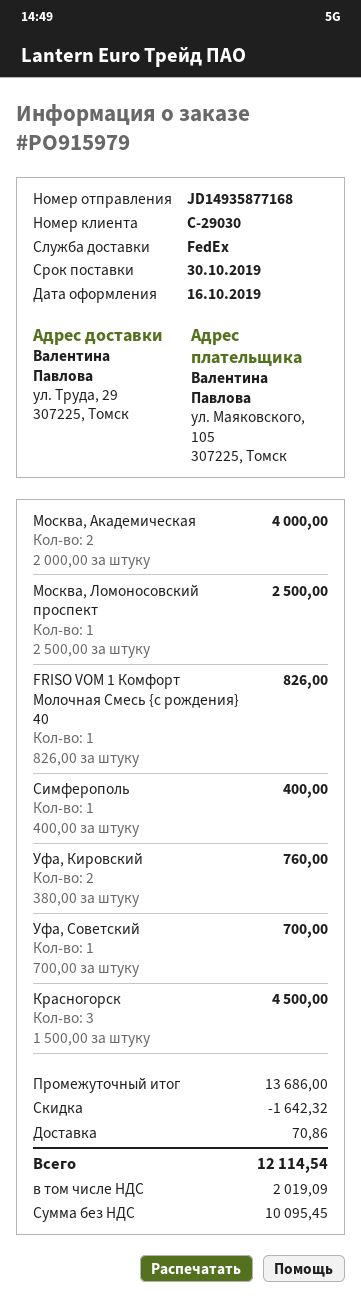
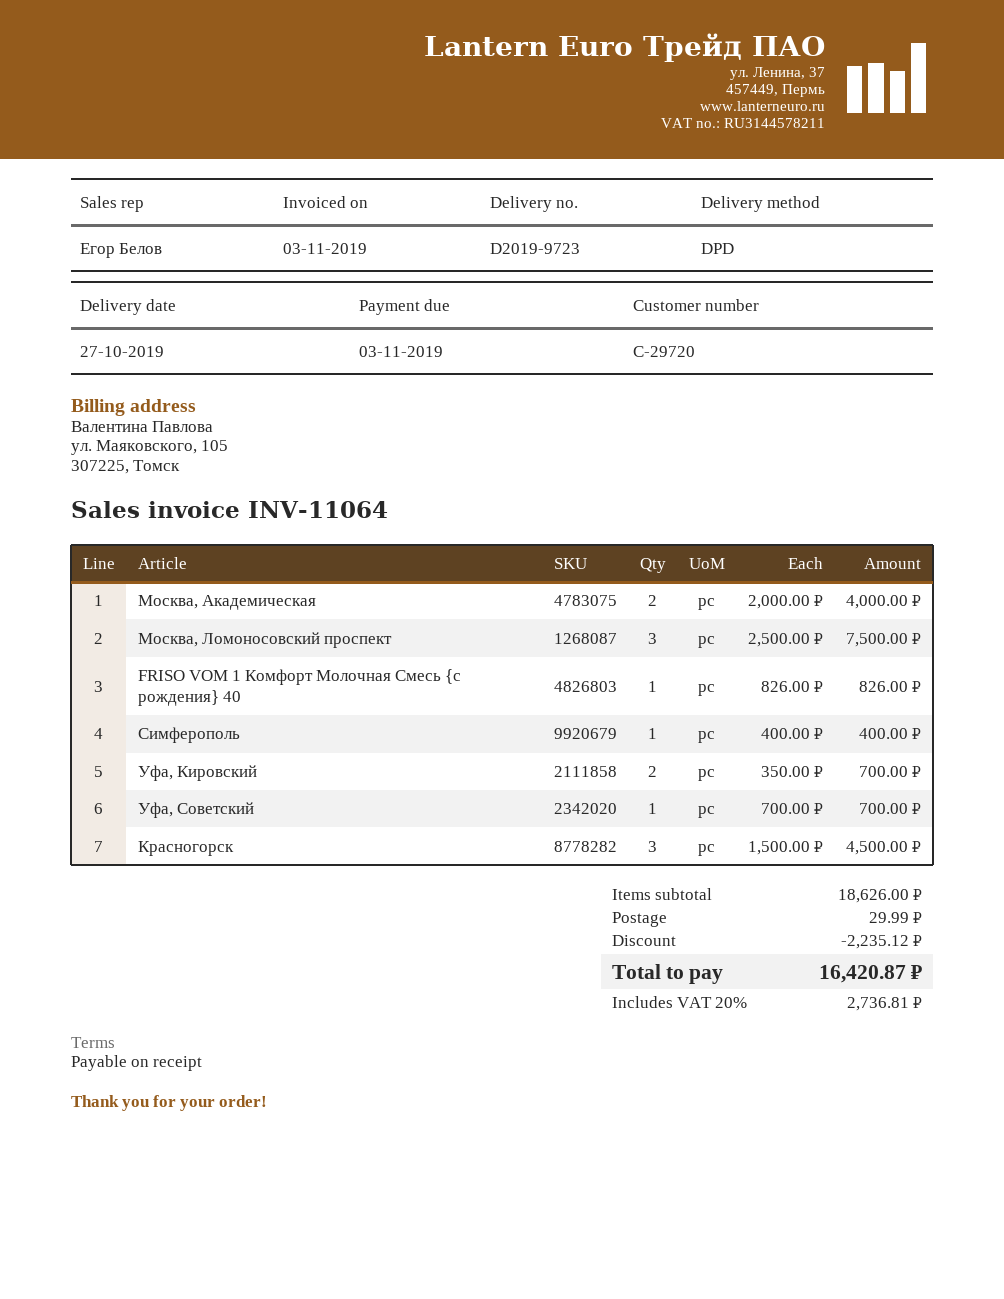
delivery date: 2019-10-30 -> 2019-10-27
customer number: C-29030 -> C-29720
shipping method: FedEx -> DPD
Москва, Ломоносовский проспект: 1 x 2500.00 = 2500.00 -> 3 x 2500.00 = 7500.00
Уфа, Кировский: 2 x 380.00 = 760.00 -> 2 x 350.00 = 700.00
subtotal: 13686.00 -> 18626.00
discount: 1642.32 -> 2235.12
shipping: 70.86 -> 29.99
tax: 2019.09 -> 2736.81
total: 12114.54 -> 16420.87

